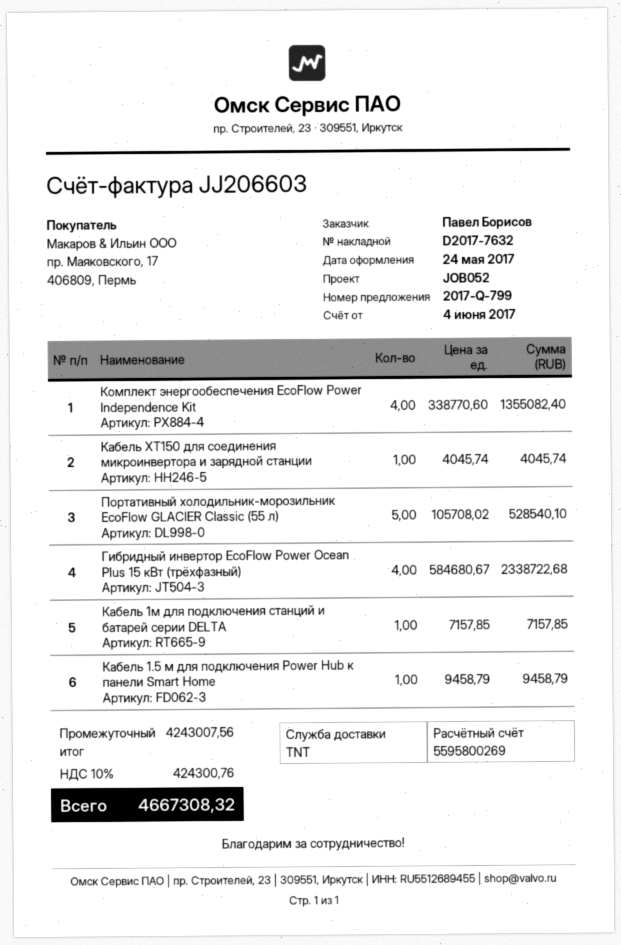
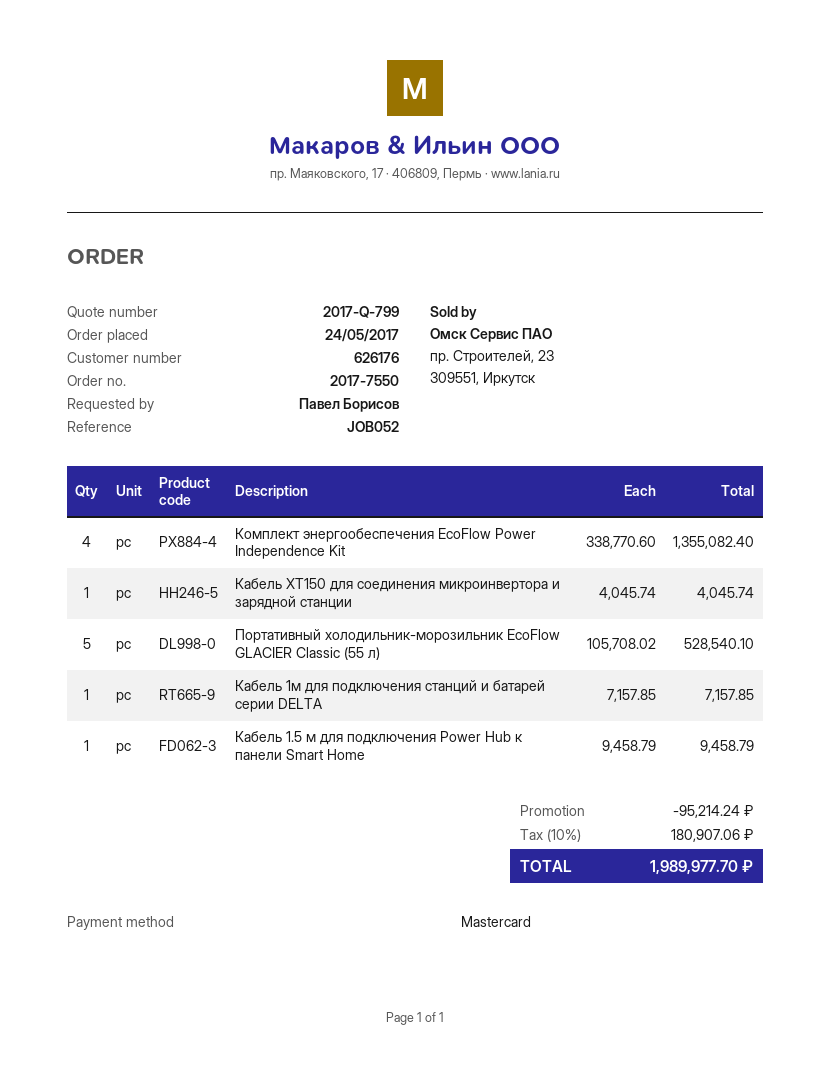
Гибридный инвертор EcoFlow Power Ocean Plus 15 кВт (трёхфазный): 4 x 584680.67 = 2338722.68 -> none
discount: none -> 95214.24
tax: 10% = 424300.76 -> 10% = 180907.06
total: 4667308.32 -> 1989977.70

